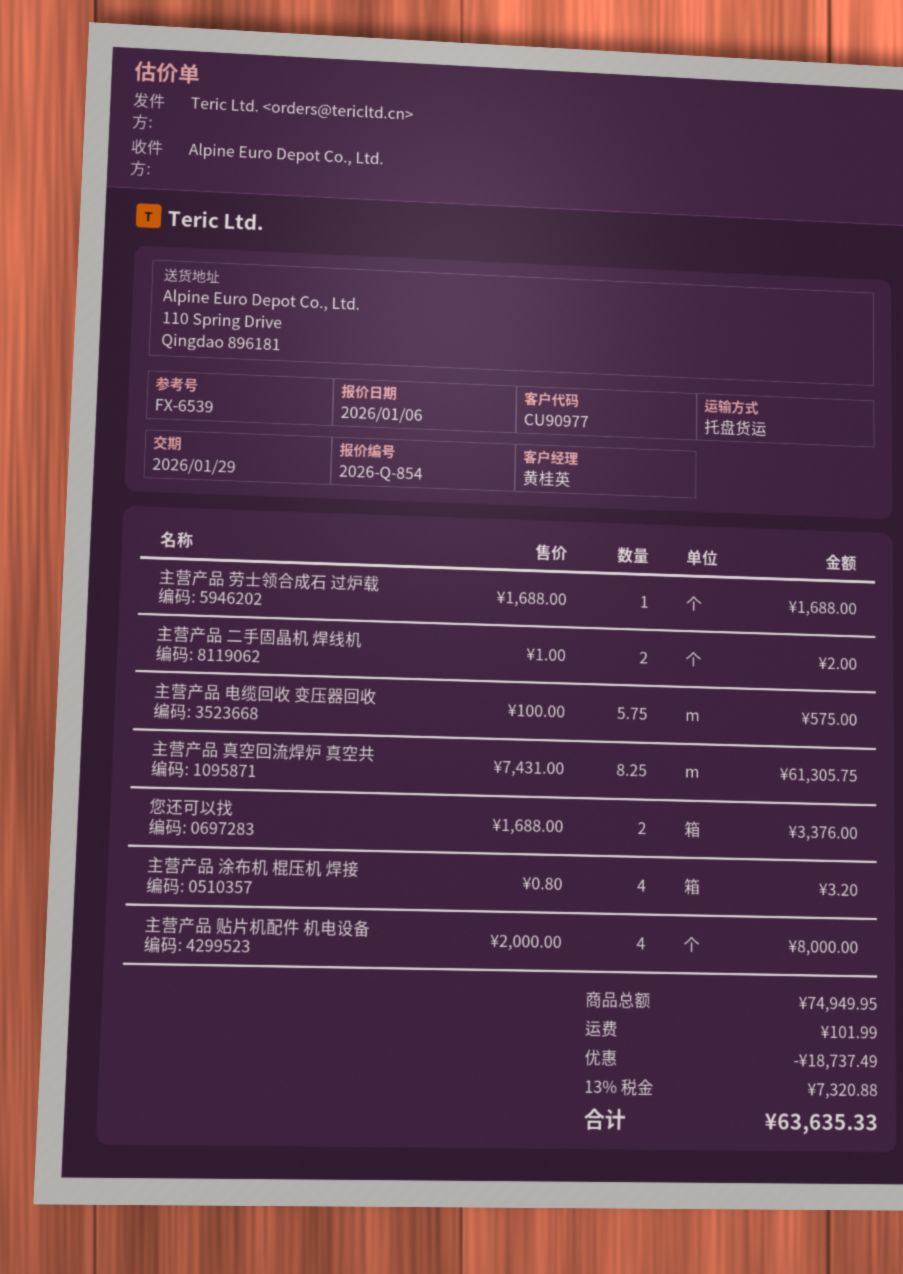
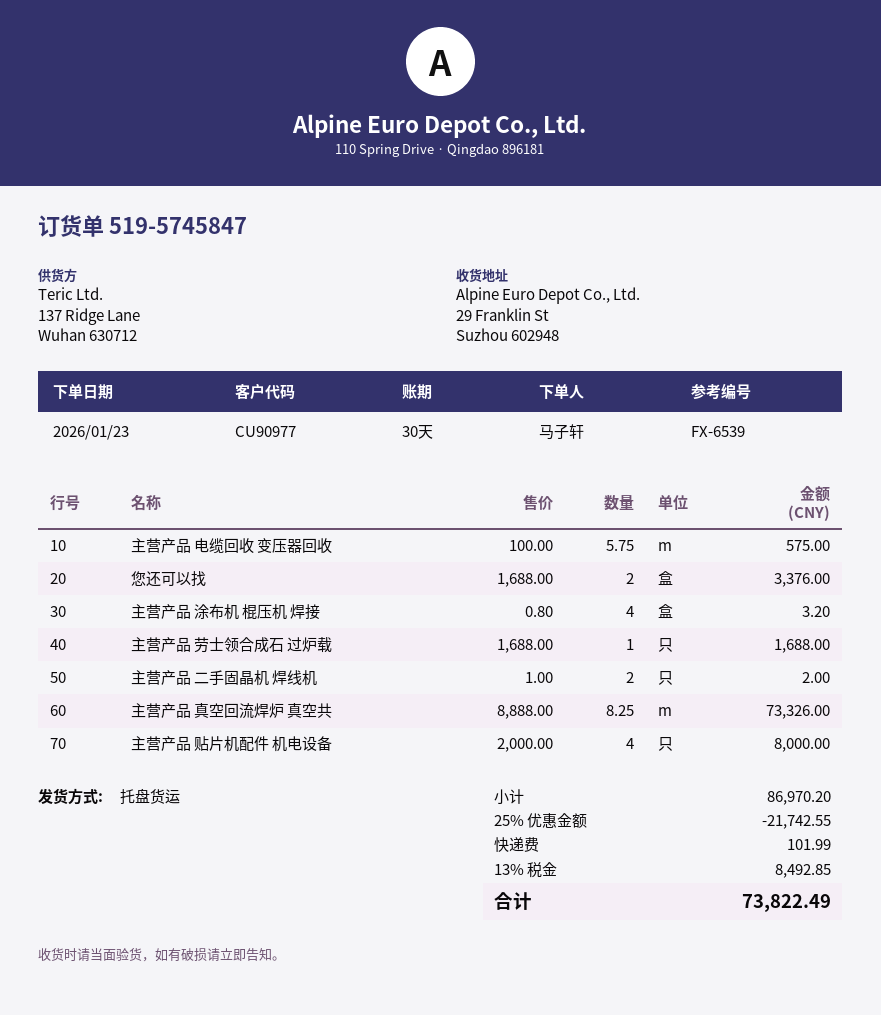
ship to: 110 Spring Drive, Qingdao 896181 -> 29 Franklin St, Suzhou 602948
主营产品 真空回流焊炉 真空共: 8.25 x 7431.00 = 61305.75 -> 8.25 x 8888.00 = 73326.00
subtotal: 74949.95 -> 86970.20
discount: 18737.49 -> 21742.55
tax: 13% = 7320.88 -> 13% = 8492.85
total: 63635.33 -> 73822.49

